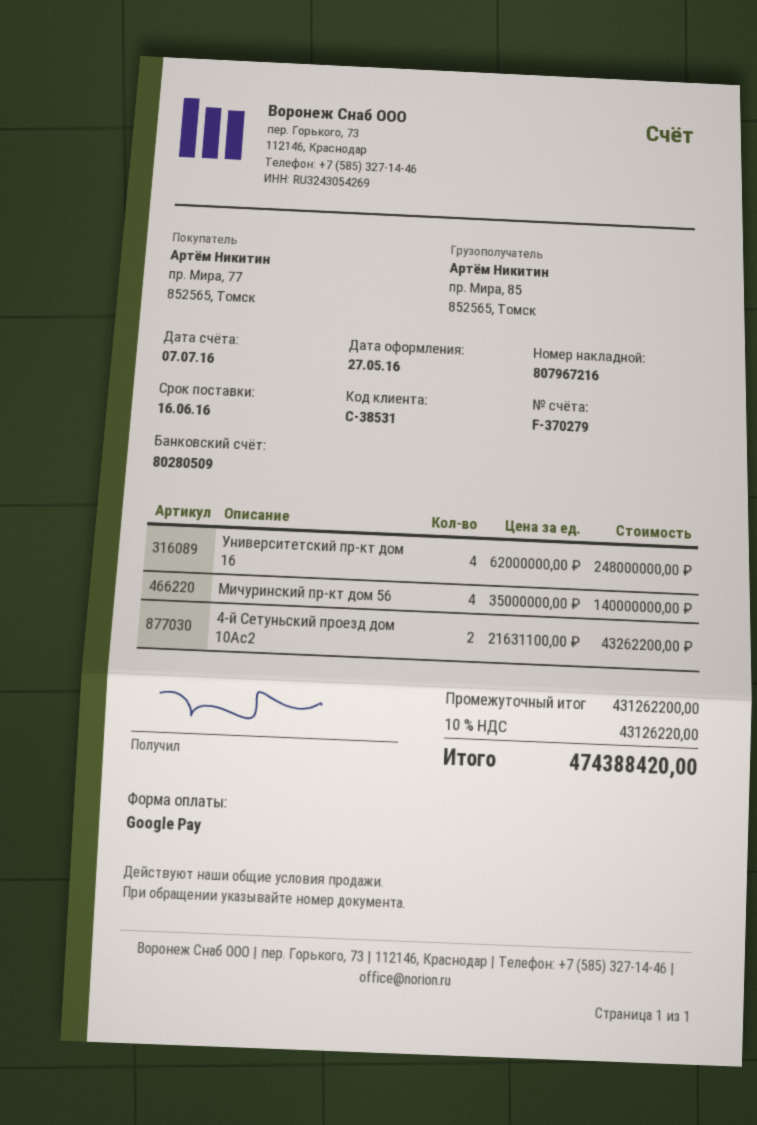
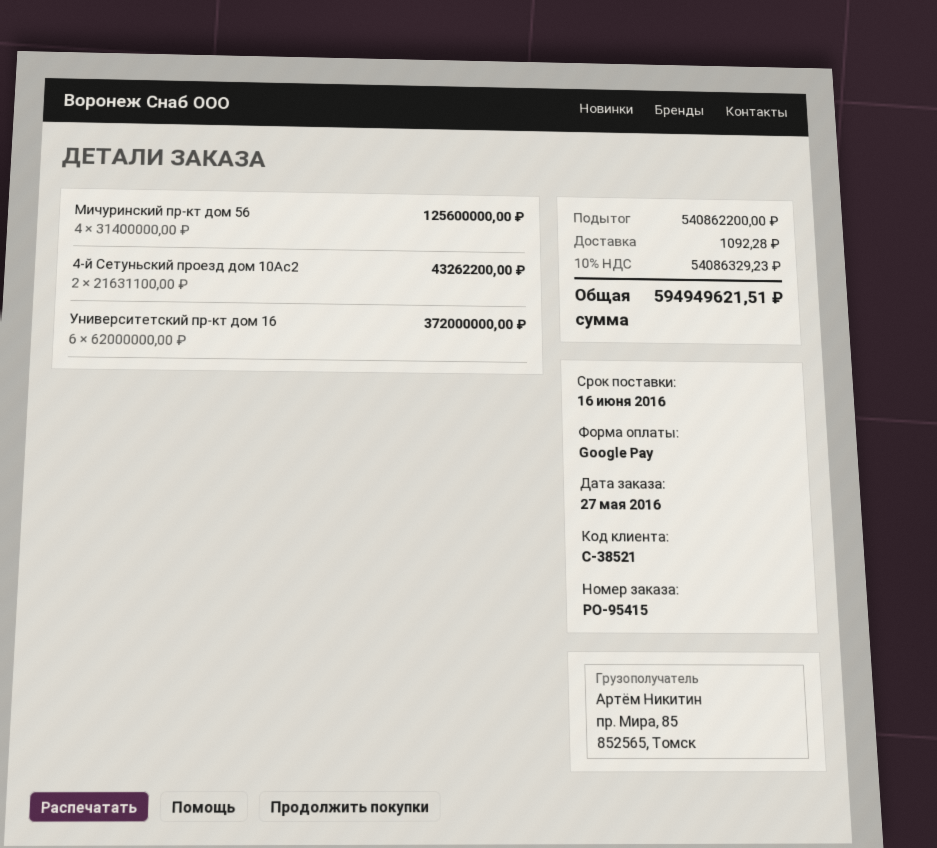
customer number: C-38531 -> C-38521
Университетский пр-кт дом 16: 4 x 62000000.00 = 248000000.00 -> 6 x 62000000.00 = 372000000.00
Мичуринский пр-кт дом 56: 4 x 35000000.00 = 140000000.00 -> 4 x 31400000.00 = 125600000.00
subtotal: 431262200.00 -> 540862200.00
shipping: none -> 1092.28
tax: 10% = 43126220.00 -> 10% = 54086329.23
total: 474388420.00 -> 594949621.51

